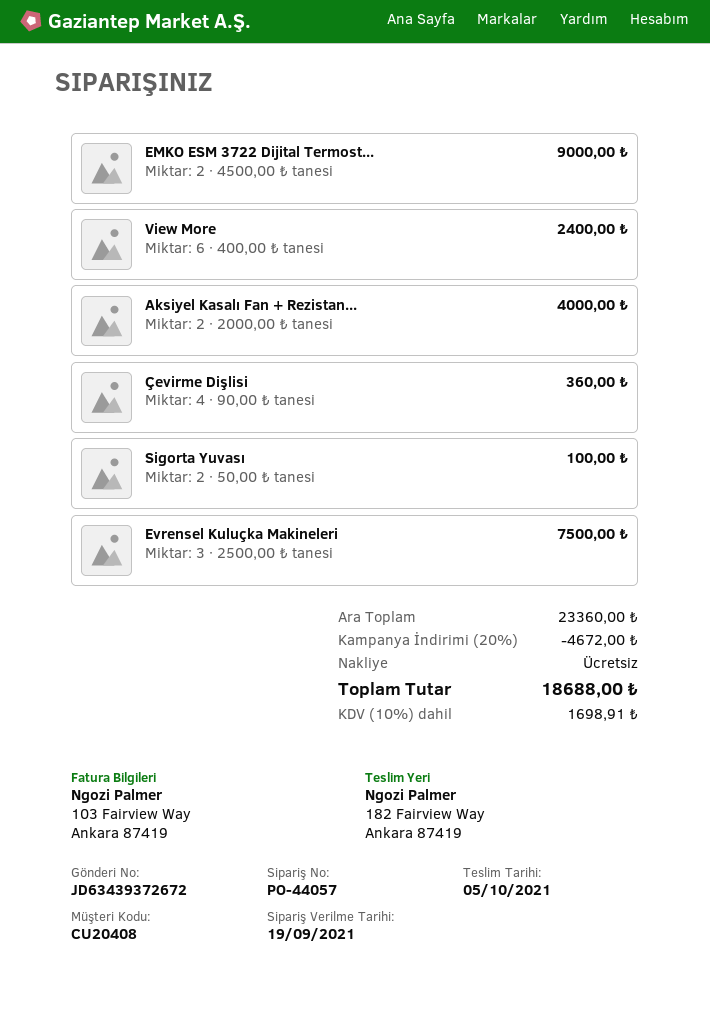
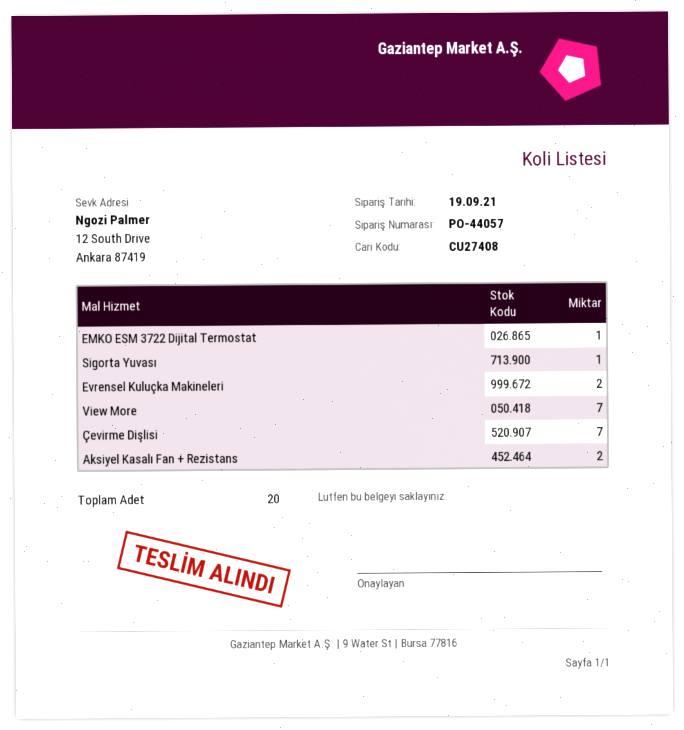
customer number: CU20408 -> CU27408
ship to: 182 Fairview Way, Ankara 87419 -> 12 South Drive, Ankara 87419
EMKO ESM 3722 Dijital Termost...: 2 -> 1
View More: 6 -> 7
Çevirme Dişlisi: 4 -> 7
Sigorta Yuvası: 2 -> 1
Evrensel Kuluçka Makineleri: 3 -> 2

